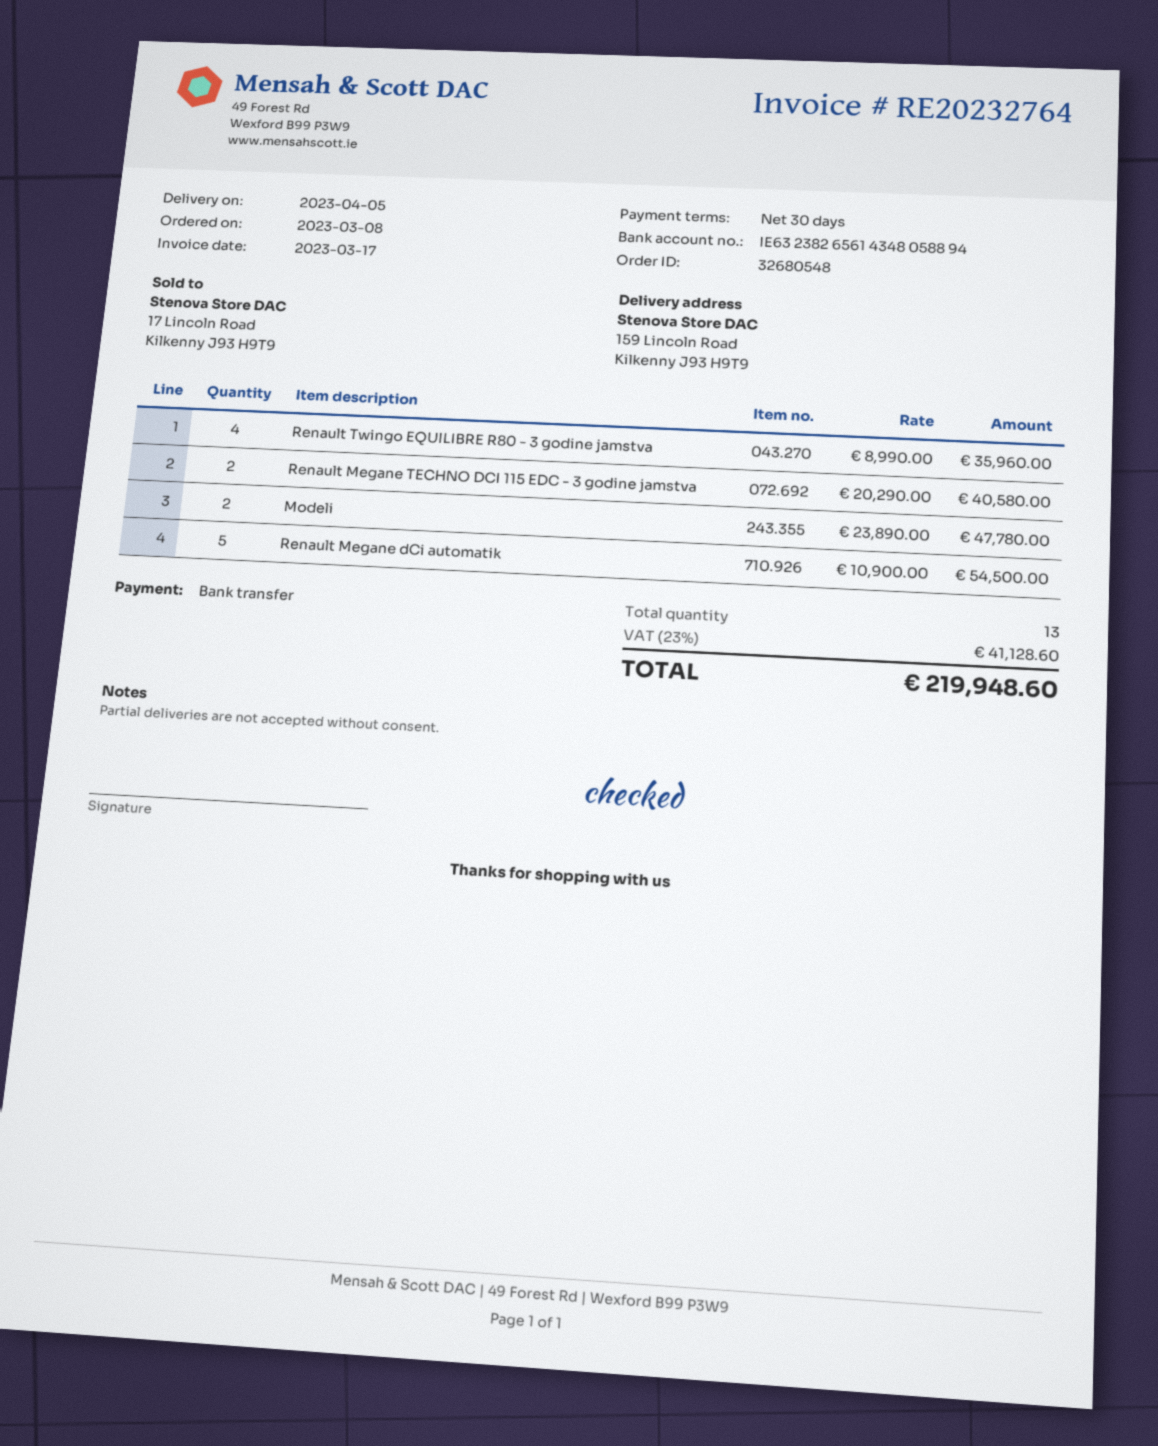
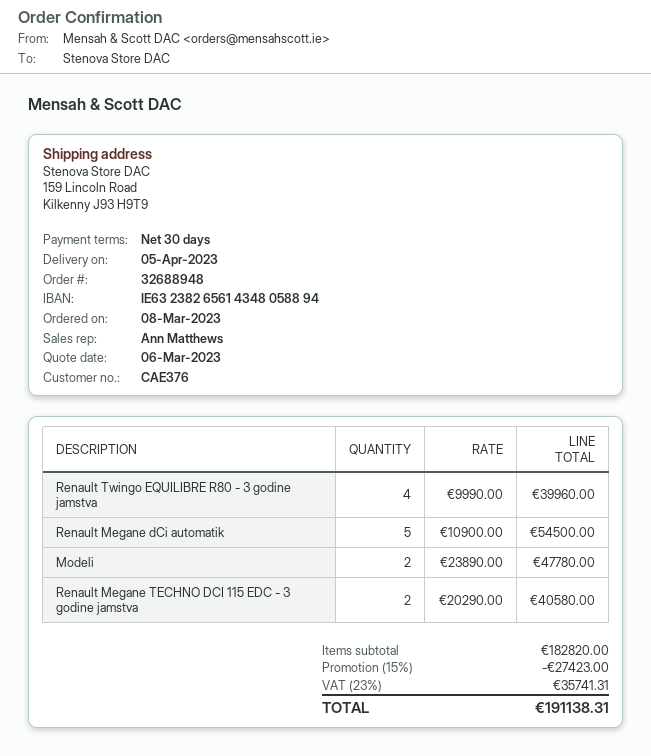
order number: 32680548 -> 32688948
Renault Twingo EQUILIBRE R80 - 3 godine jamstva: 4 x 8990.00 = 35960.00 -> 4 x 9990.00 = 39960.00
discount: none -> 15% = 27423.00
tax: 23% = 41128.60 -> 23% = 35741.31
total: 219948.60 -> 191138.31

